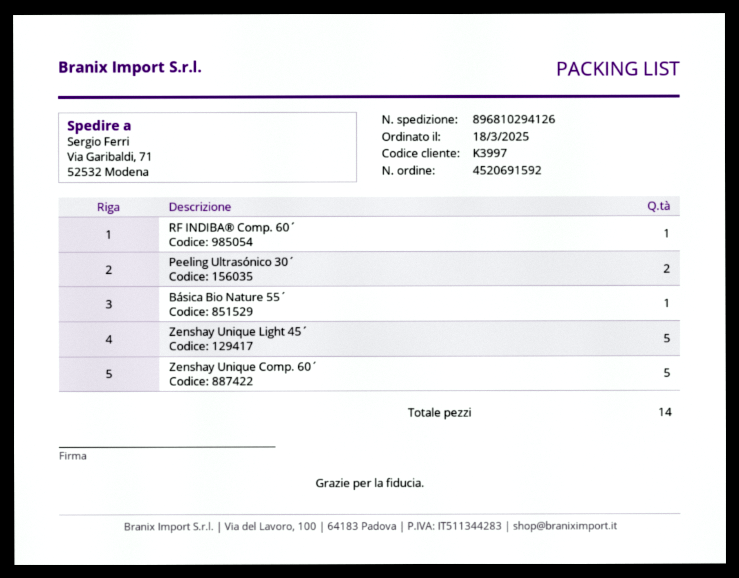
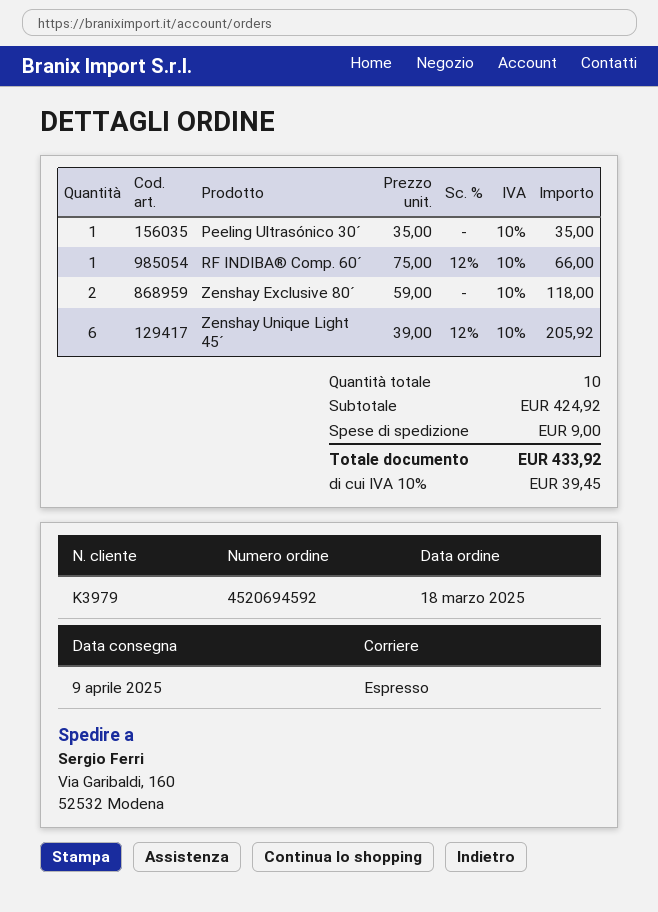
order number: 4520691592 -> 4520694592
customer number: K3997 -> K3979
ship to: Via Garibaldi, 71, 52532 Modena -> Via Garibaldi, 160, 52532 Modena
Peeling Ultrasónico 30´: 2 -> 1
Básica Bio Nature 55´: 1 -> none
Zenshay Unique Light 45´: 5 -> 6
Zenshay Unique Comp. 60´: 5 -> none
Zenshay Exclusive 80´: none -> 2
total quantity: 14 -> 10

